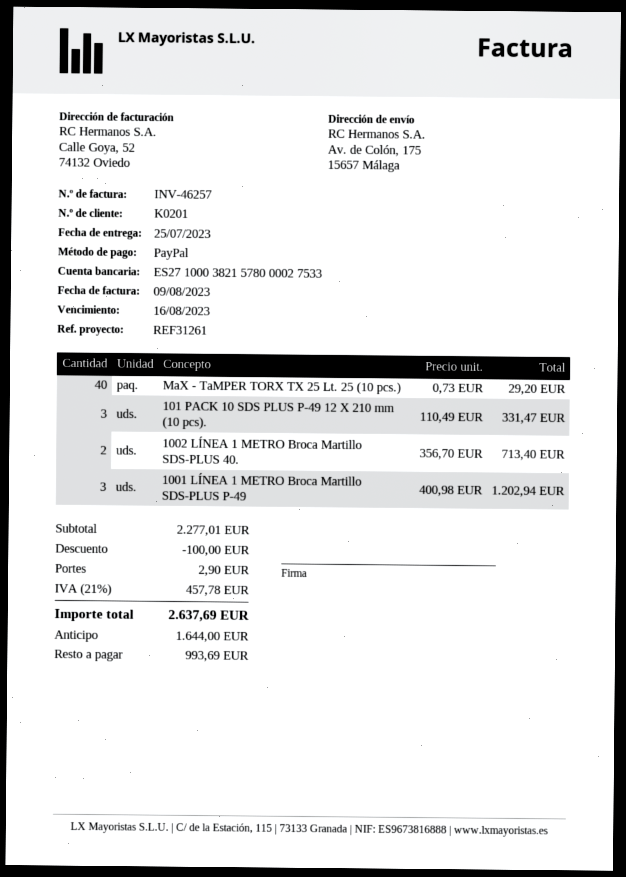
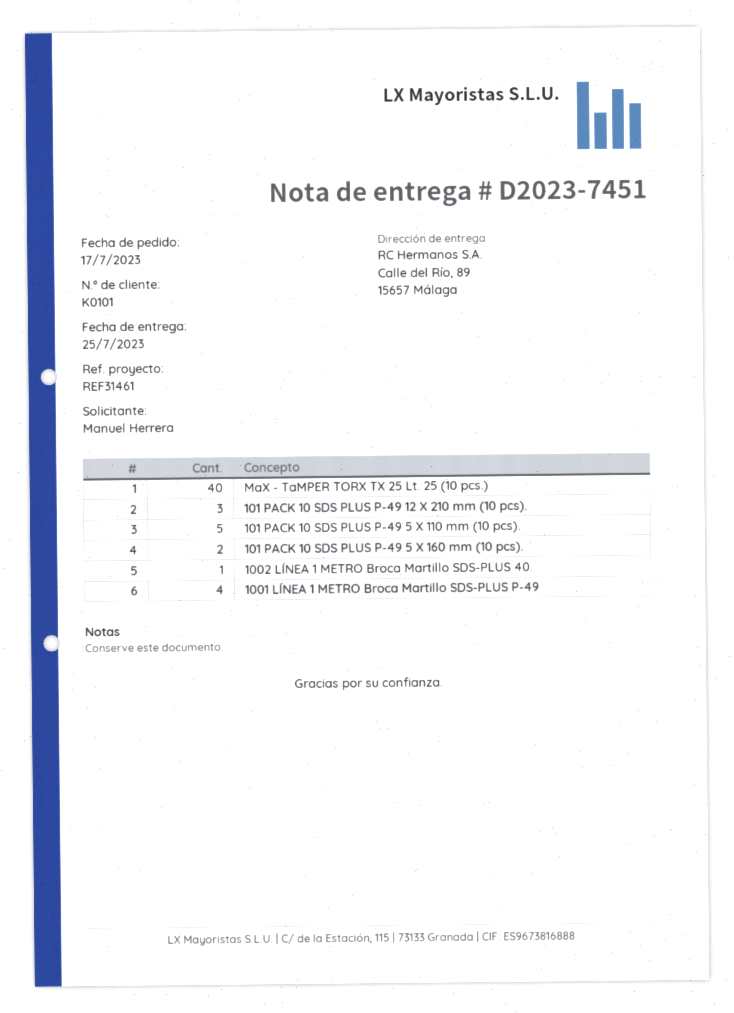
customer number: K0201 -> K0101
reference: REF31261 -> REF31461
ship to: Av. de Colón, 175, 15657 Málaga -> Calle del Río, 89, 15657 Málaga
1002 LÍNEA 1 METRO Broca Martillo SDS-PLUS 40.: 2 -> 1
1001 LÍNEA 1 METRO Broca Martillo SDS-PLUS P-49: 3 -> 4
101 PACK 10 SDS PLUS P-49 5 X 110 mm (10 pcs).: none -> 5
101 PACK 10 SDS PLUS P-49 5 X 160 mm (10 pcs).: none -> 2

